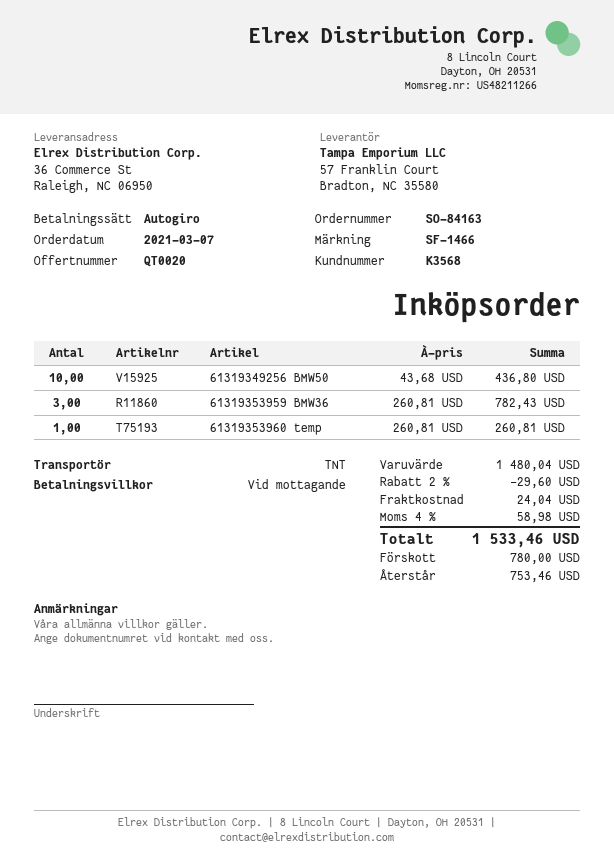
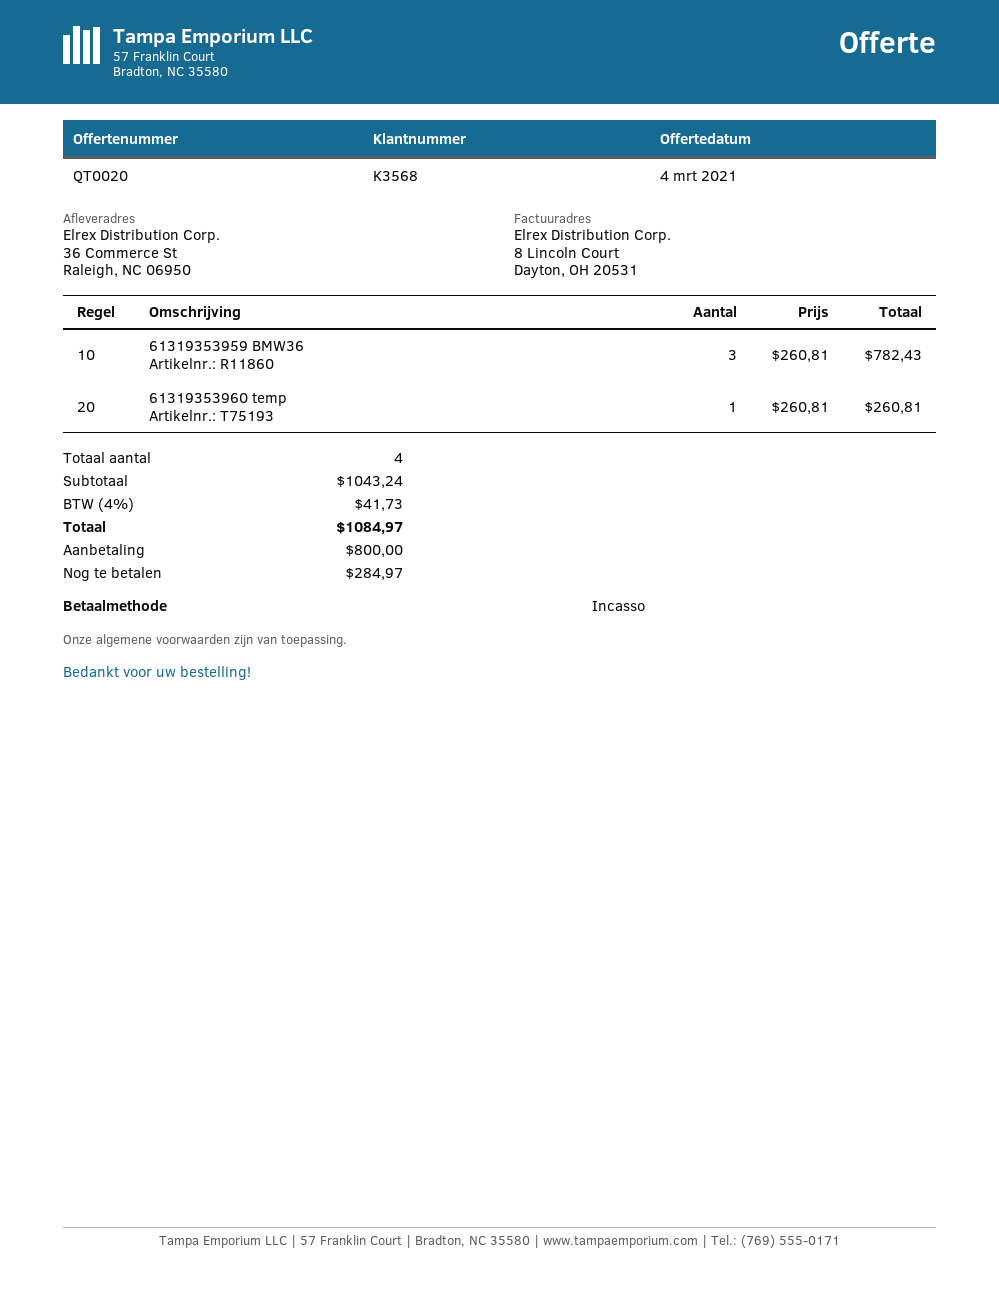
61319349256 BMW50: 10 x 43.68 = 436.80 -> none
subtotal: 1480.04 -> 1043.24
discount: 2% = 29.60 -> none
shipping: 24.04 -> none
tax: 4% = 58.98 -> 4% = 41.73
total: 1533.46 -> 1084.97
deposit: 780.00 -> 800.00
balance: 753.46 -> 284.97

